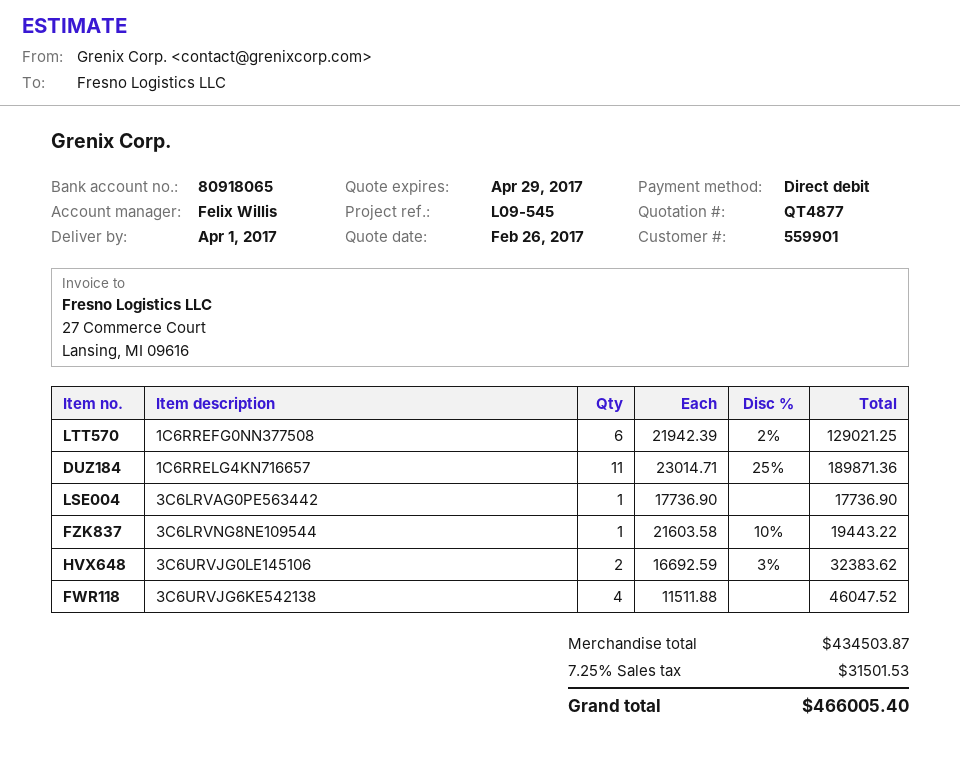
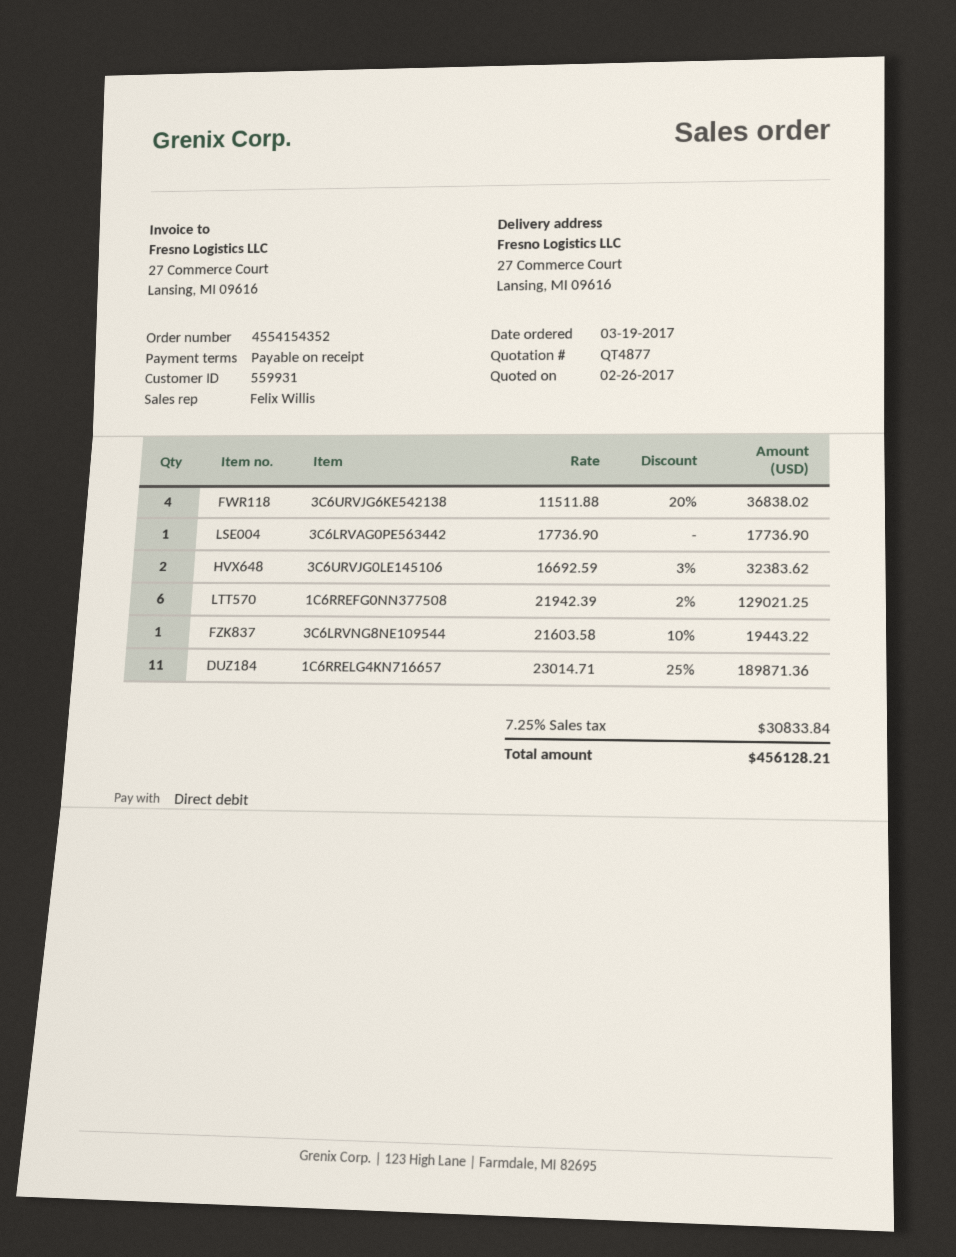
customer number: 559901 -> 559931
3C6URVJG6KE542138: 4 x 11511.88 = 46047.52 -> 4 x 11511.88 - 20% = 36838.02
tax: 7.25% = 31501.53 -> 7.25% = 30833.84
total: 466005.40 -> 456128.21

